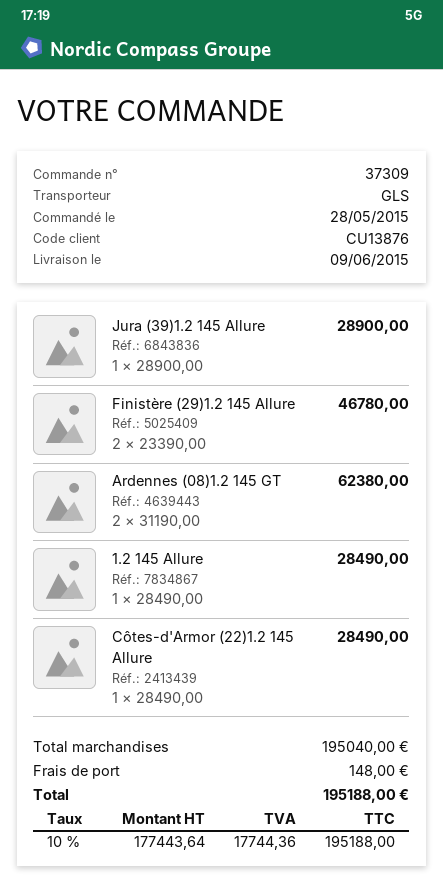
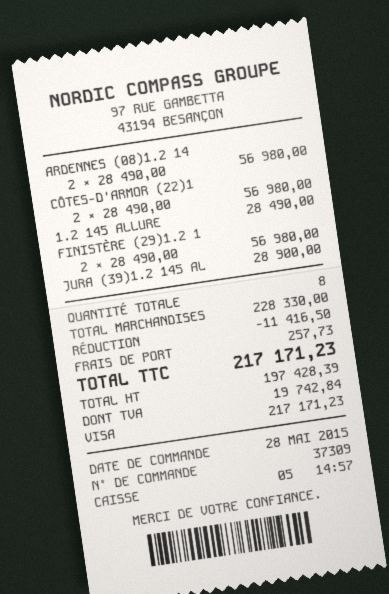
Finistère (29)1.2 145 Allure: 2 x 23390.00 = 46780.00 -> 2 x 28490.00 = 56980.00
Ardennes (08)1.2 145 GT: 2 x 31190.00 = 62380.00 -> 2 x 28490.00 = 56980.00
Côtes-d'Armor (22)1.2 145 Allure: 1 x 28490.00 = 28490.00 -> 2 x 28490.00 = 56980.00
subtotal: 195040.00 -> 228330.00
discount: none -> 11416.50
shipping: 148.00 -> 257.73
net: 177443.64 -> 197428.39
tax: 17744.36 -> 19742.84
total: 195188.00 -> 217171.23

